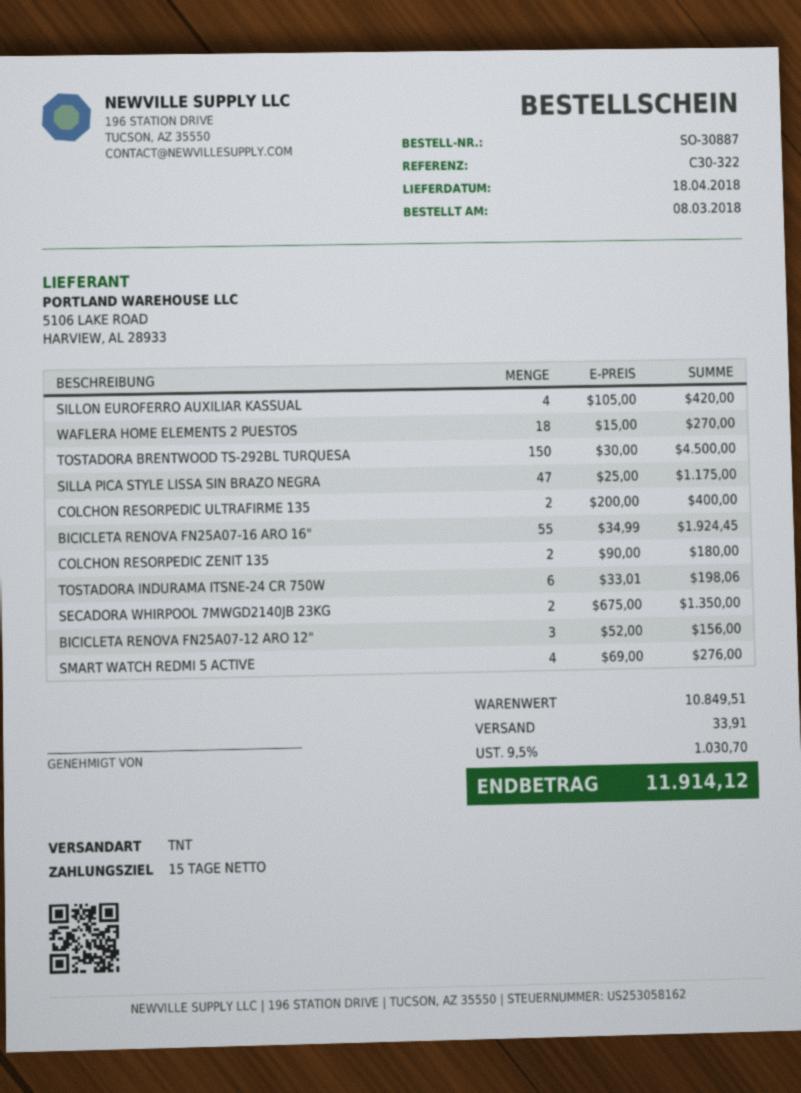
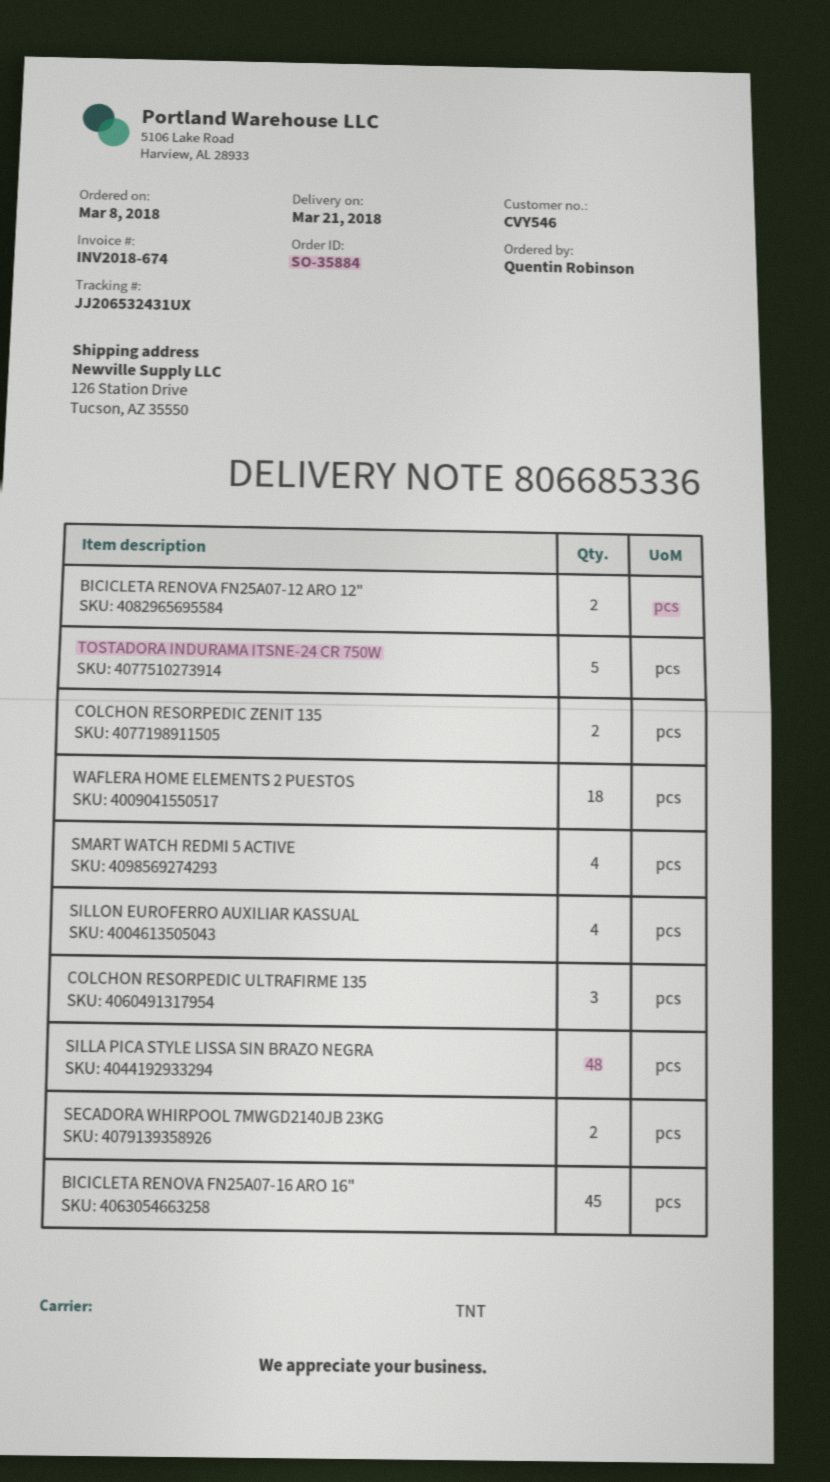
order number: SO-30887 -> SO-35884
delivery date: 2018-04-18 -> 2018-03-21
TOSTADORA BRENTWOOD TS-292BL TURQUESA: 150 -> none
SILLA PICA STYLE LISSA SIN BRAZO NEGRA: 47 -> 48
COLCHON RESORPEDIC ULTRAFIRME 135: 2 -> 3
BICICLETA RENOVA FN25A07-16 ARO 16": 55 -> 45
TOSTADORA INDURAMA ITSNE-24 CR 750W: 6 -> 5
BICICLETA RENOVA FN25A07-12 ARO 12": 3 -> 2

